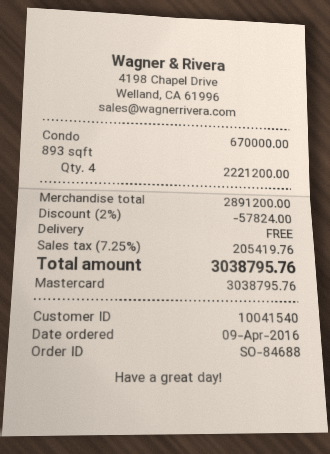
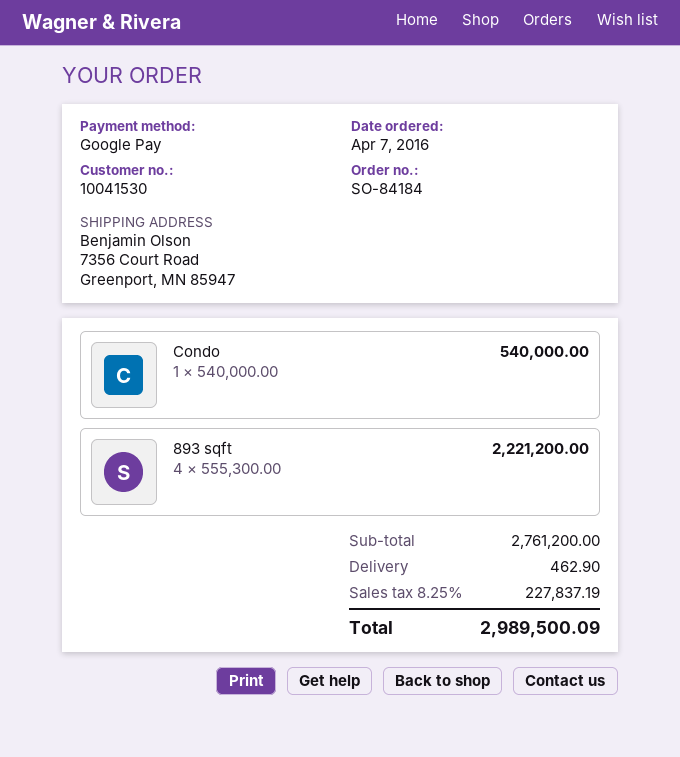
order number: SO-84688 -> SO-84184
order date: 2016-04-09 -> 2016-04-07
customer number: 10041540 -> 10041530
payment method: Mastercard -> Google Pay
Condo: 1 for 670000.00 -> 1 for 540000.00
subtotal: 2891200.00 -> 2761200.00
discount: 2% = 57824.00 -> none
shipping: 0.00 -> 462.90
tax: 7.25% = 205419.76 -> 8.25% = 227837.19
total: 3038795.76 -> 2989500.09

